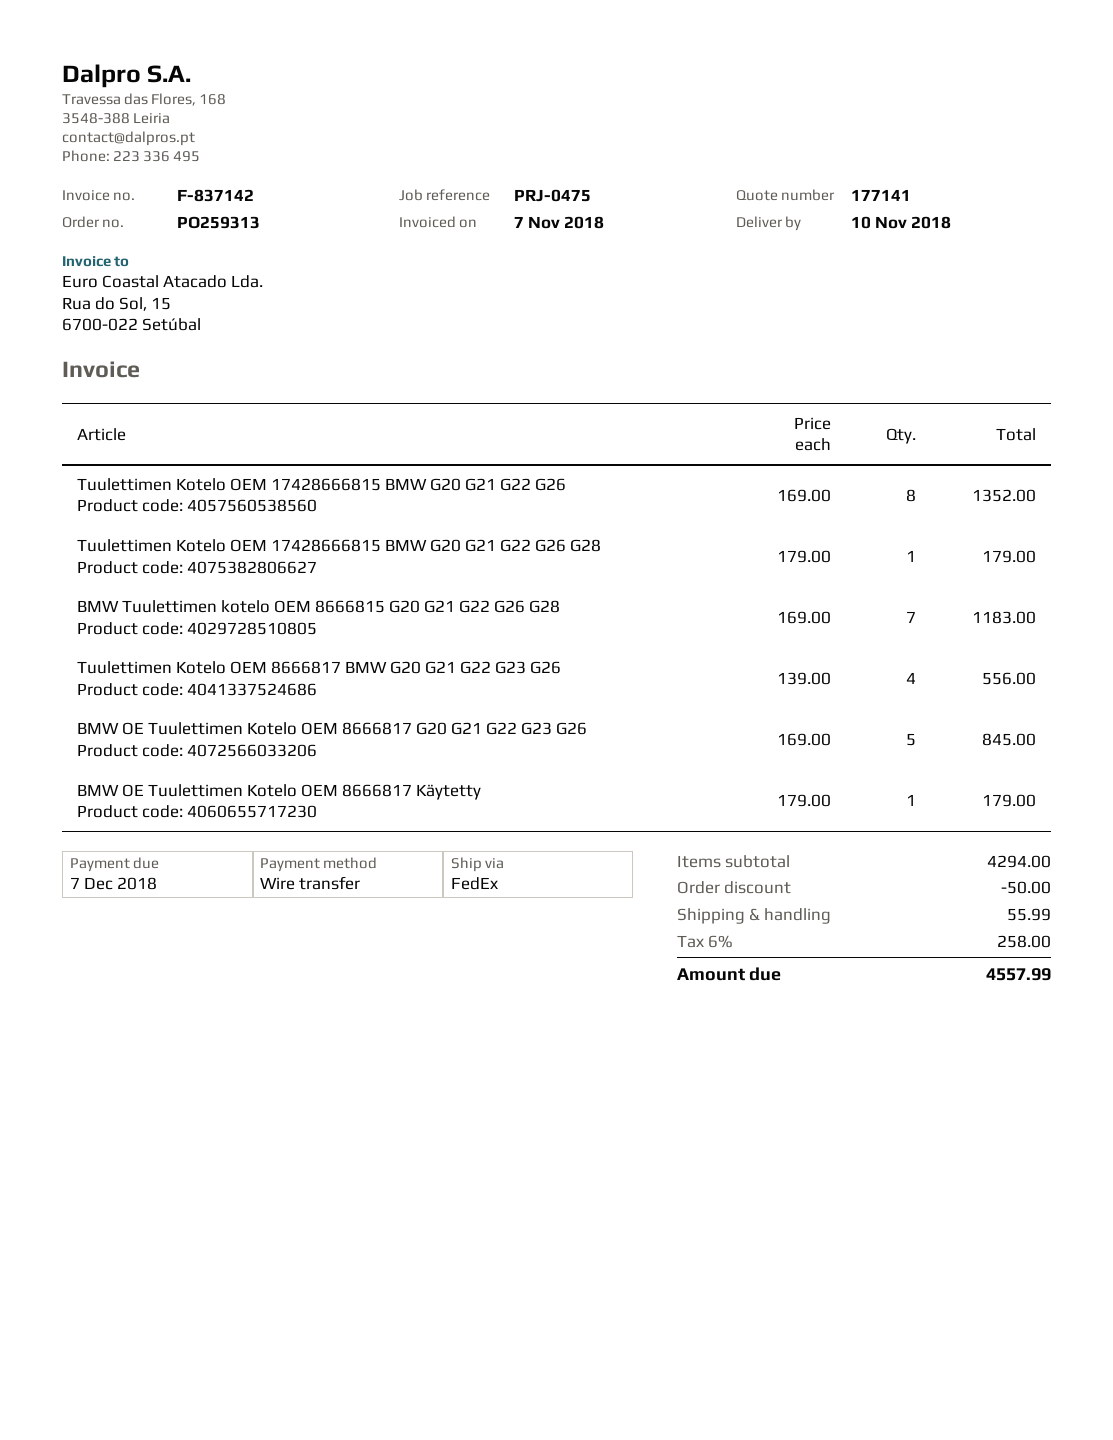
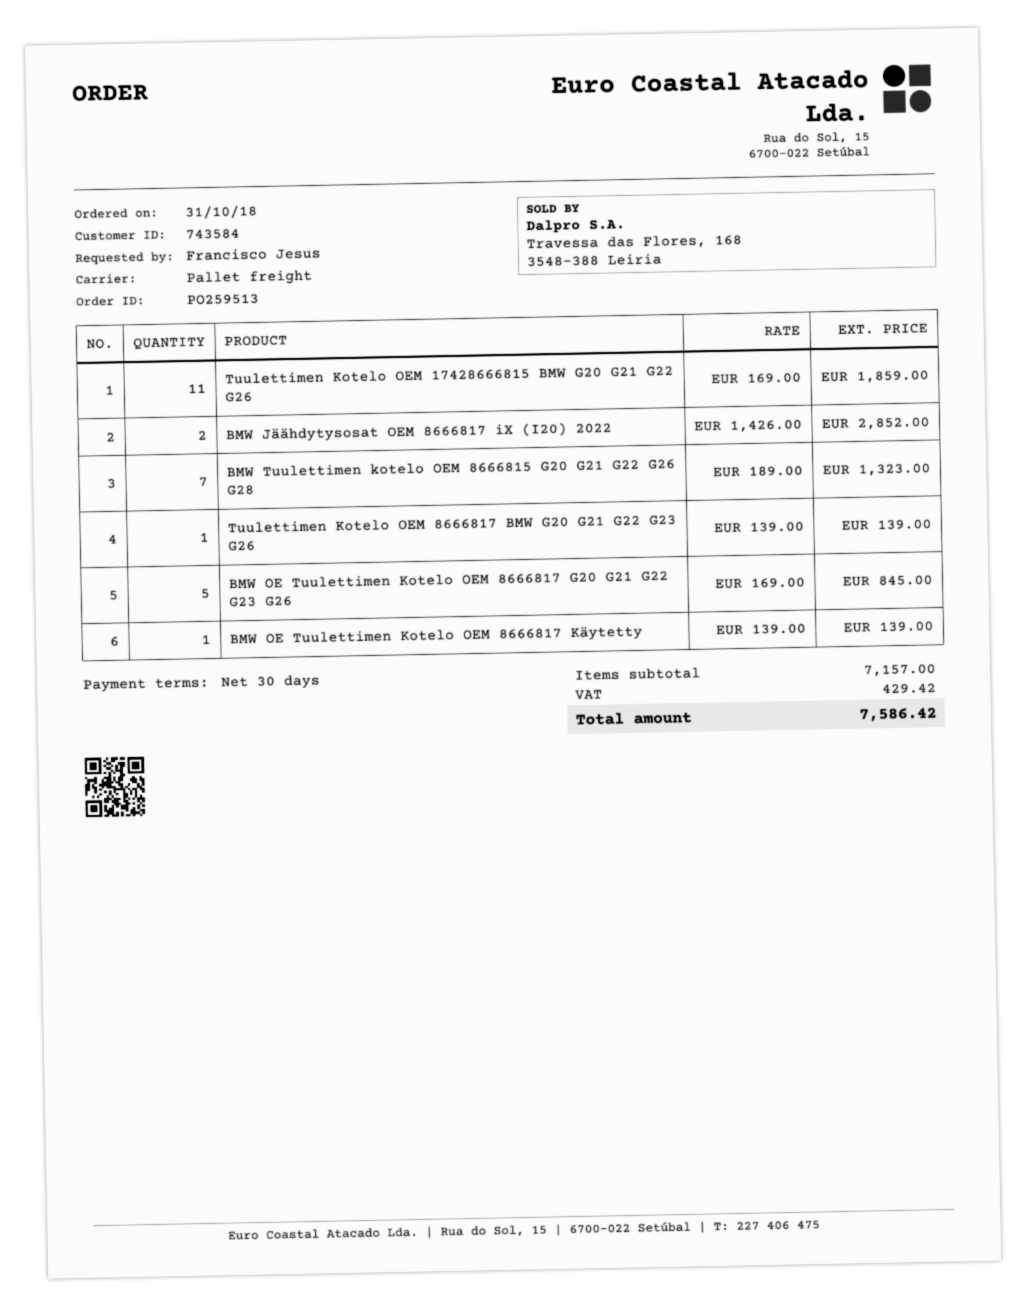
order number: PO259313 -> PO259513
shipping method: FedEx -> pallet freight
Tuulettimen Kotelo OEM 17428666815 BMW G20 G21 G22 G26: 8 x 169.00 = 1352.00 -> 11 x 169.00 = 1859.00
Tuulettimen Kotelo OEM 17428666815 BMW G20 G21 G22 G26 G28: 1 x 179.00 = 179.00 -> none
BMW Tuulettimen kotelo OEM 8666815 G20 G21 G22 G26 G28: 7 x 169.00 = 1183.00 -> 7 x 189.00 = 1323.00
Tuulettimen Kotelo OEM 8666817 BMW G20 G21 G22 G23 G26: 4 x 139.00 = 556.00 -> 1 x 139.00 = 139.00
BMW OE Tuulettimen Kotelo OEM 8666817 Käytetty: 1 x 179.00 = 179.00 -> 1 x 139.00 = 139.00
BMW Jäähdytysosat OEM 8666817 iX (I20) 2022: none -> 2 x 1426.00 = 2852.00
subtotal: 4294.00 -> 7157.00
discount: 50.00 -> none
shipping: 55.99 -> none
tax: 258.00 -> 429.42
total: 4557.99 -> 7586.42

